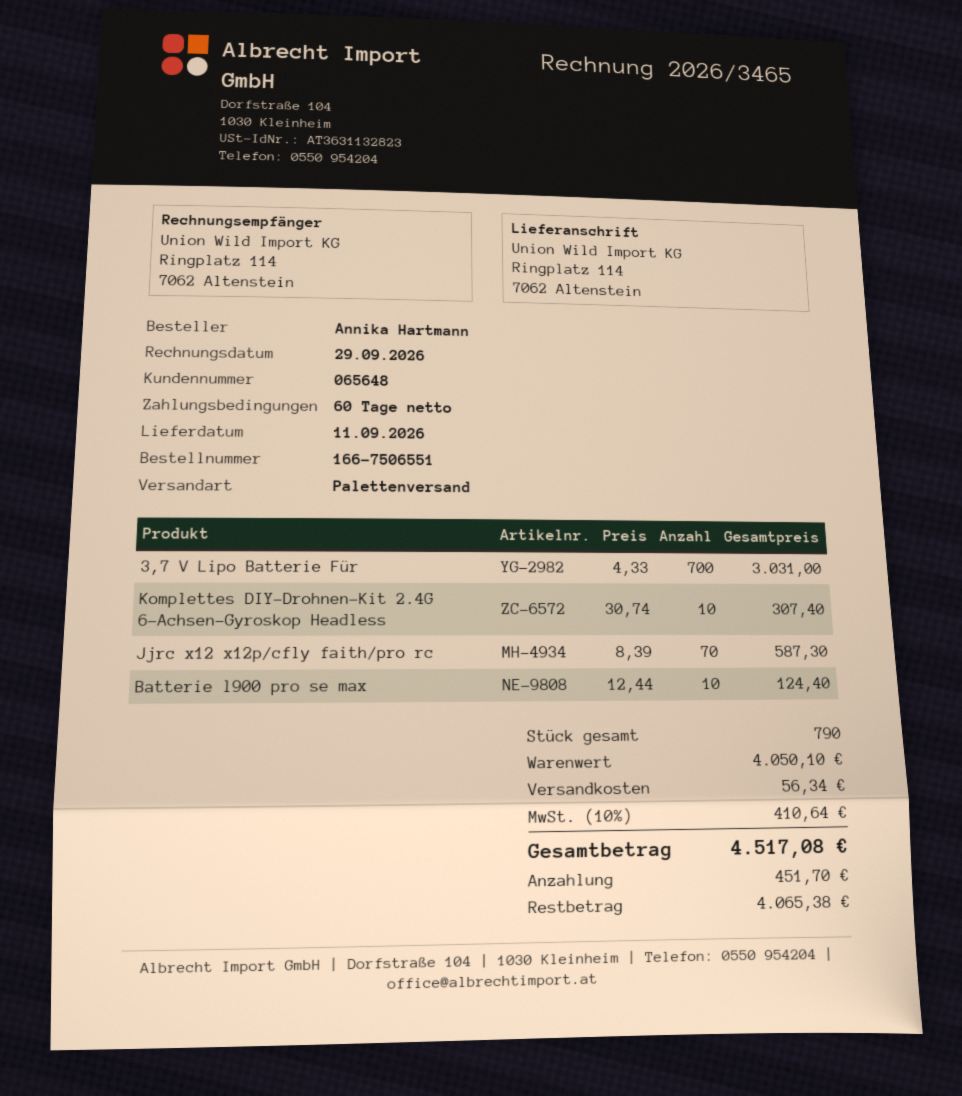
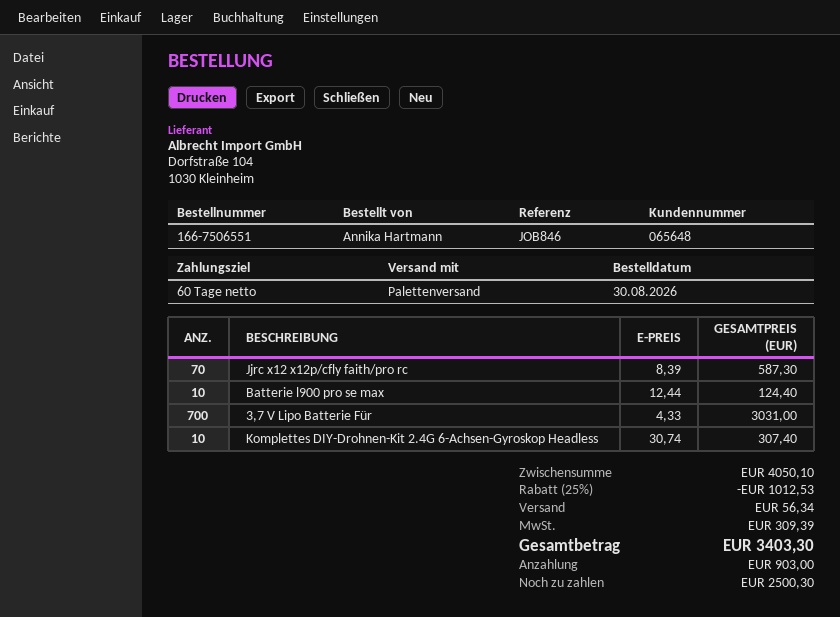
discount: none -> 25% = 1012.53
tax: 410.64 -> 309.39
total: 4517.08 -> 3403.30
deposit: 451.70 -> 903.00
balance: 4065.38 -> 2500.30

